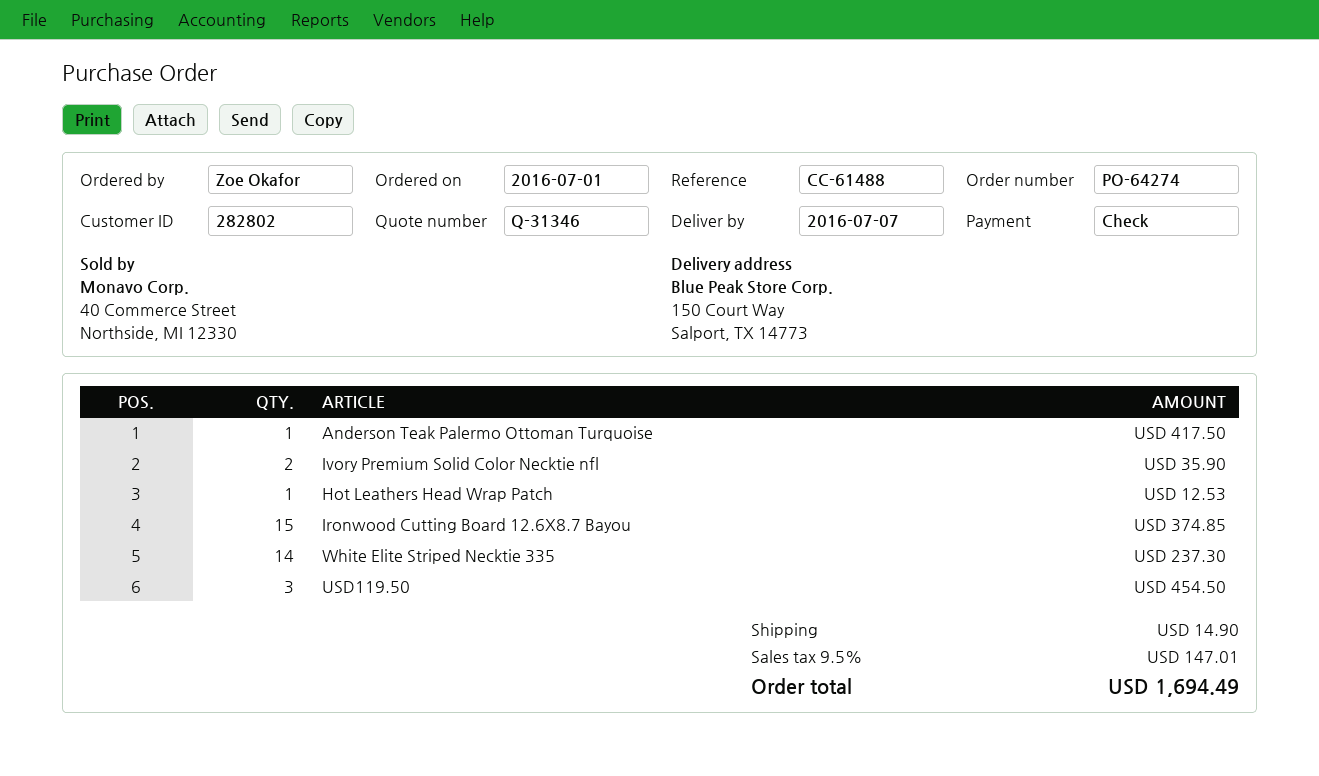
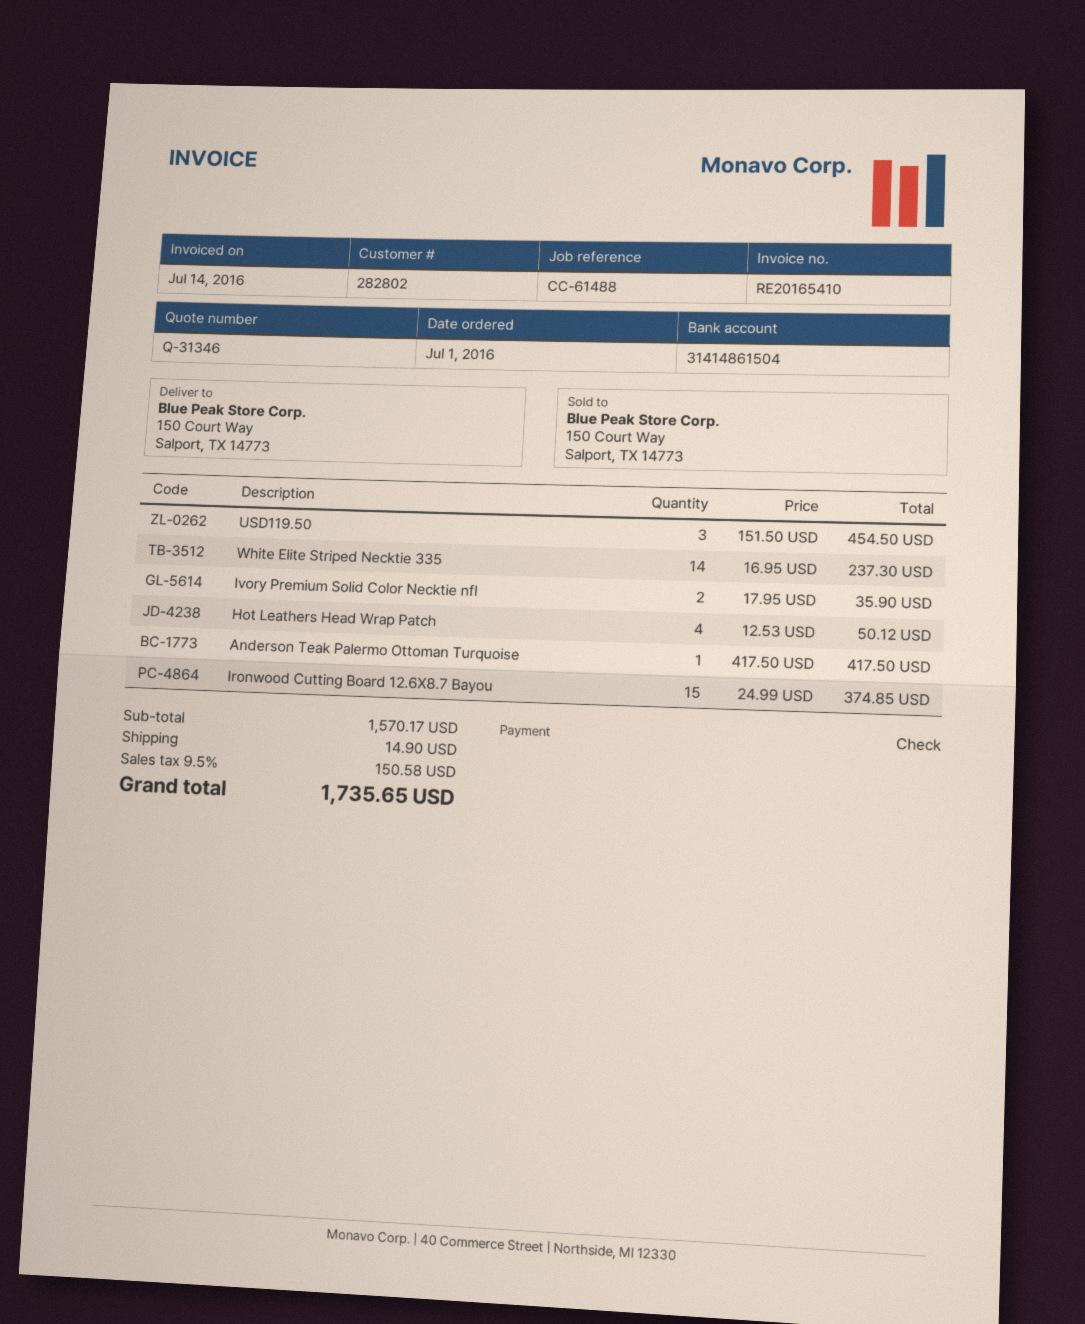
Hot Leathers Head Wrap Patch: 1 for 12.53 -> 4 for 50.12
tax: 9.5% = 147.01 -> 9.5% = 150.58
total: 1694.49 -> 1735.65

